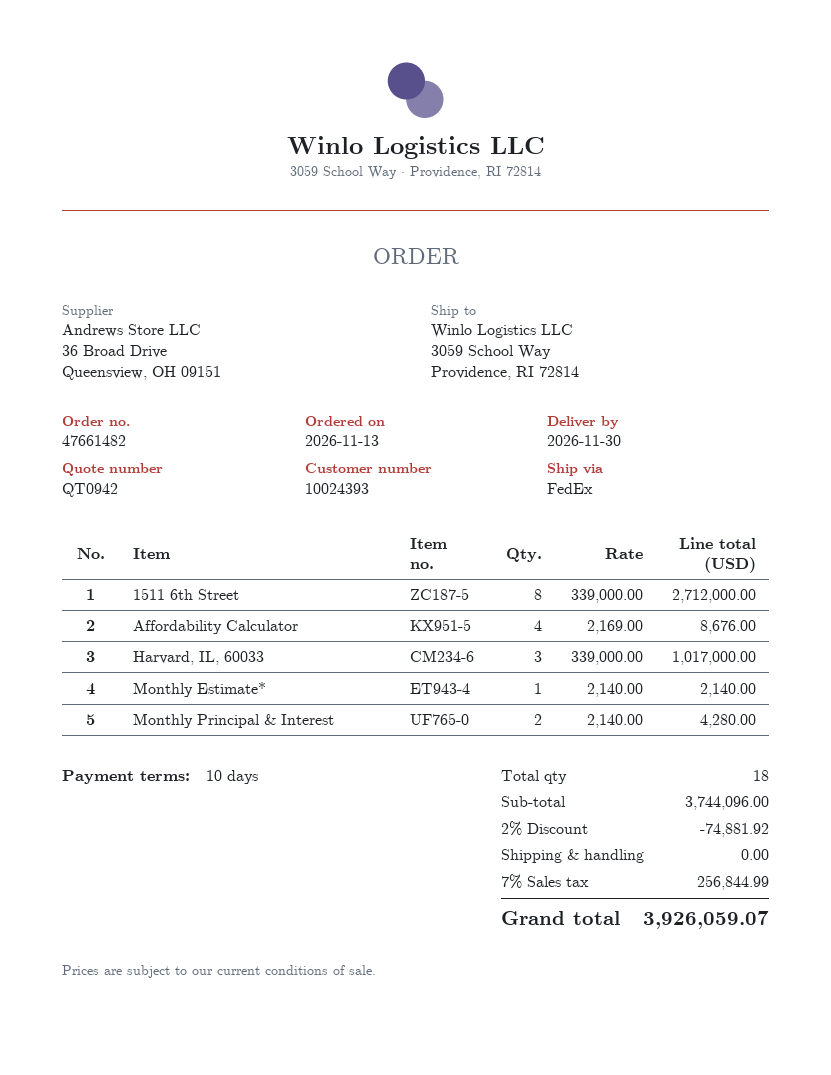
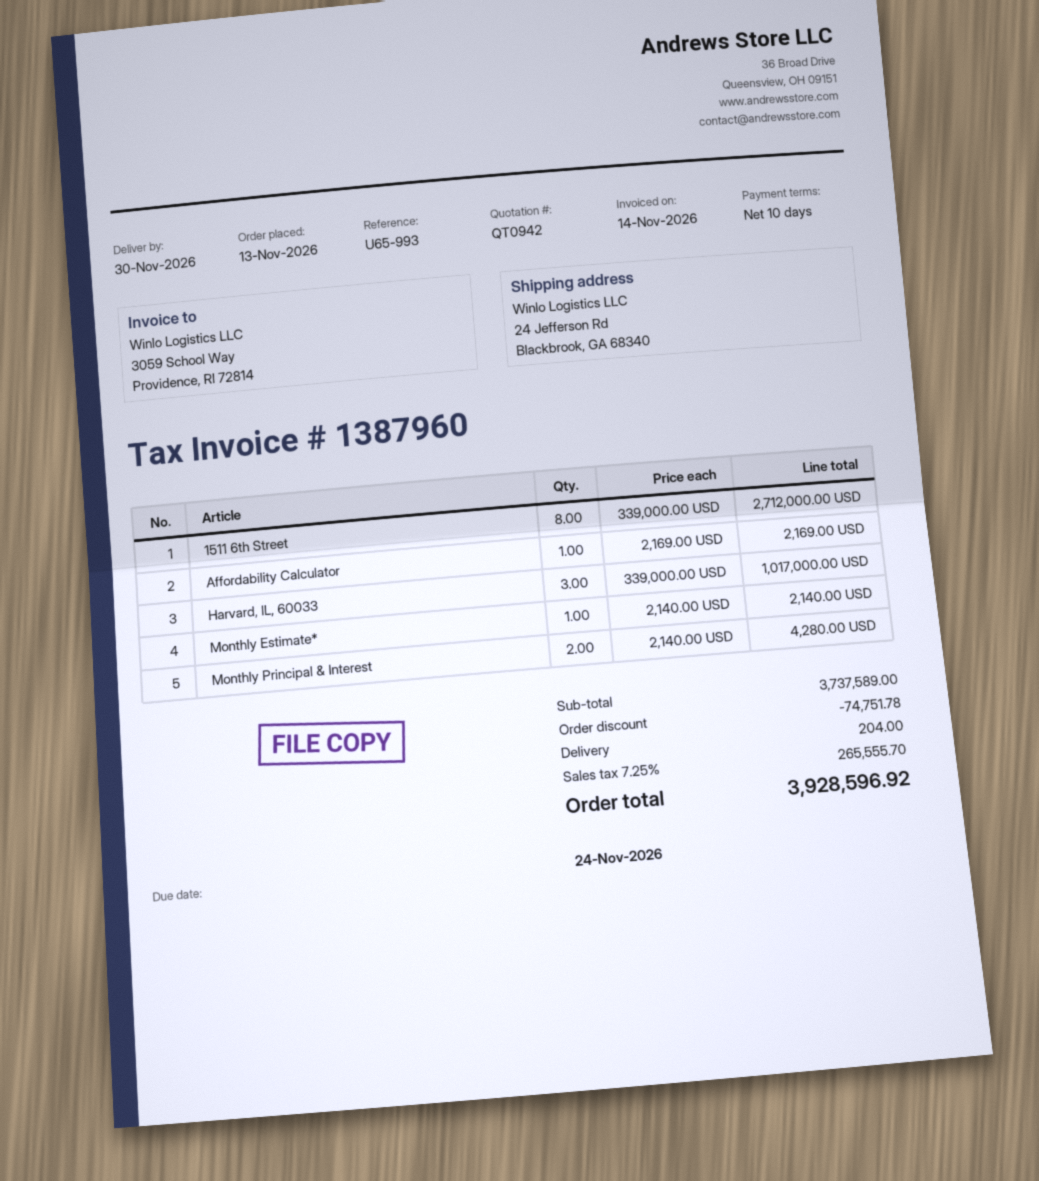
ship to: 3059 School Way, Providence, RI 72814 -> 24 Jefferson Rd, Blackbrook, GA 68340
Affordability Calculator: 4 x 2169.00 = 8676.00 -> 1 x 2169.00 = 2169.00
subtotal: 3744096.00 -> 3737589.00
discount: 74881.92 -> 74751.78
shipping: 0.00 -> 204.00
tax: 7% = 256844.99 -> 7.25% = 265555.70
total: 3926059.07 -> 3928596.92

